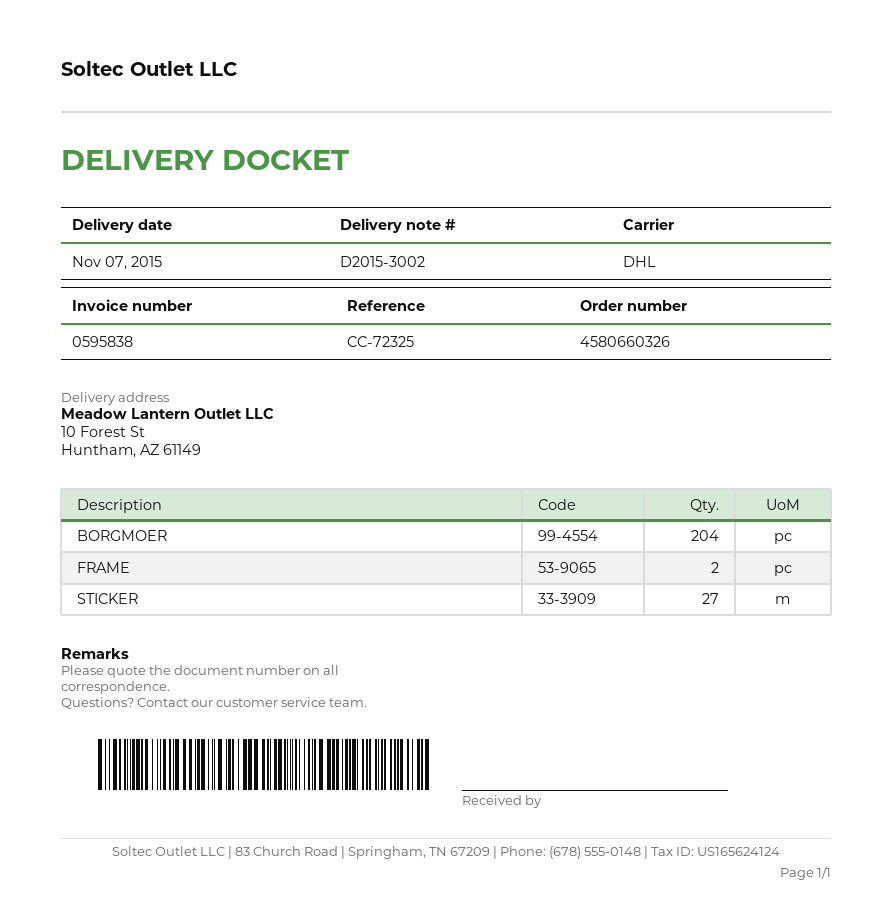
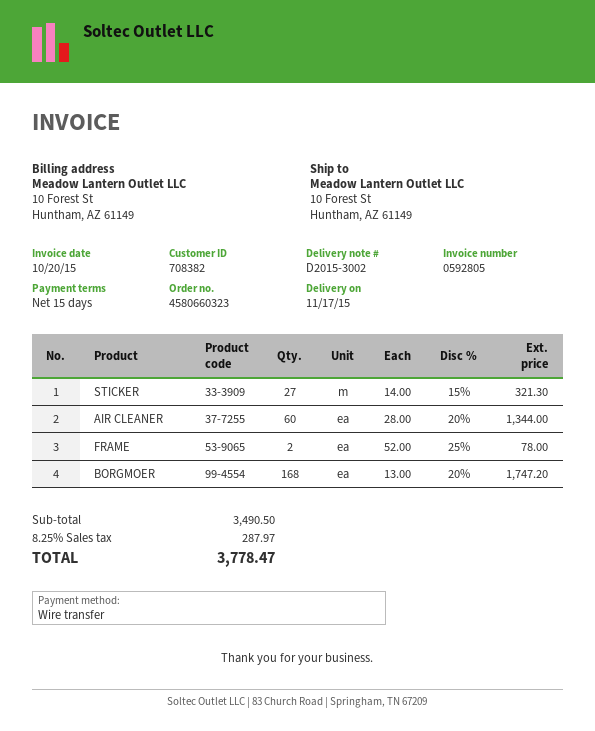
order number: 4580660326 -> 4580660323
delivery date: 2015-11-07 -> 2015-11-17
invoice number: 0595838 -> 0592805
BORGMOER: 204 -> 168
AIR CLEANER: none -> 60

